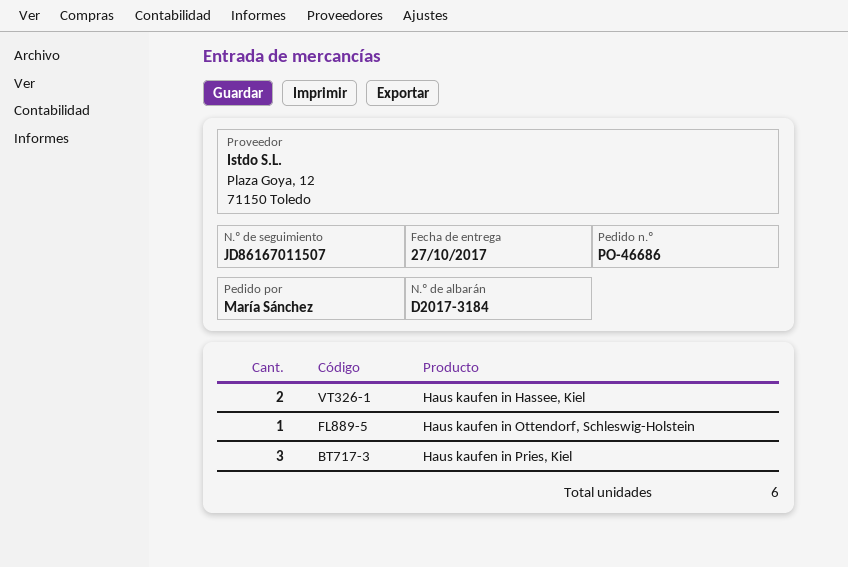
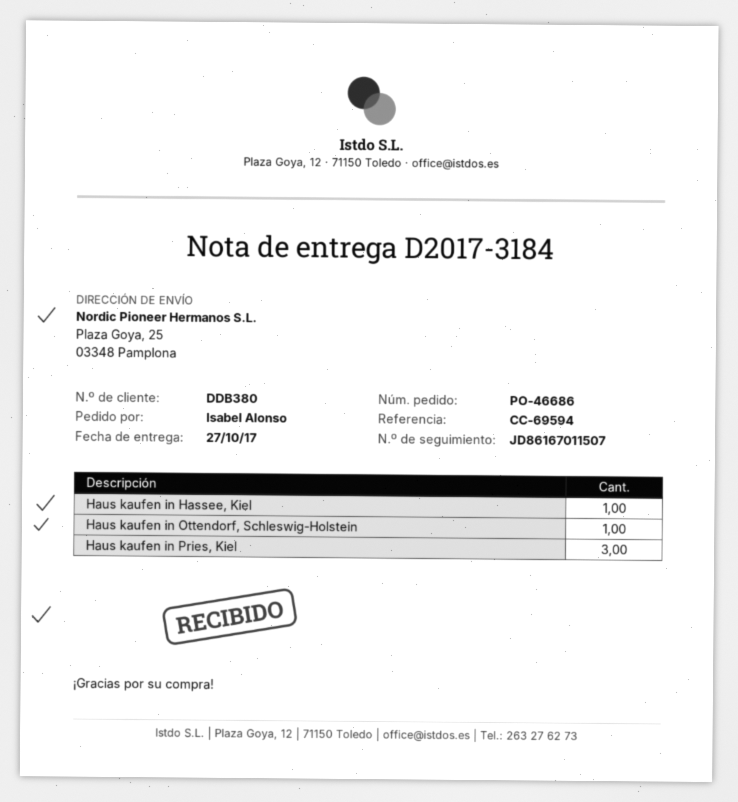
ordered by: María Sánchez -> Isabel Alonso
Haus kaufen in Hassee, Kiel: 2 -> 1

